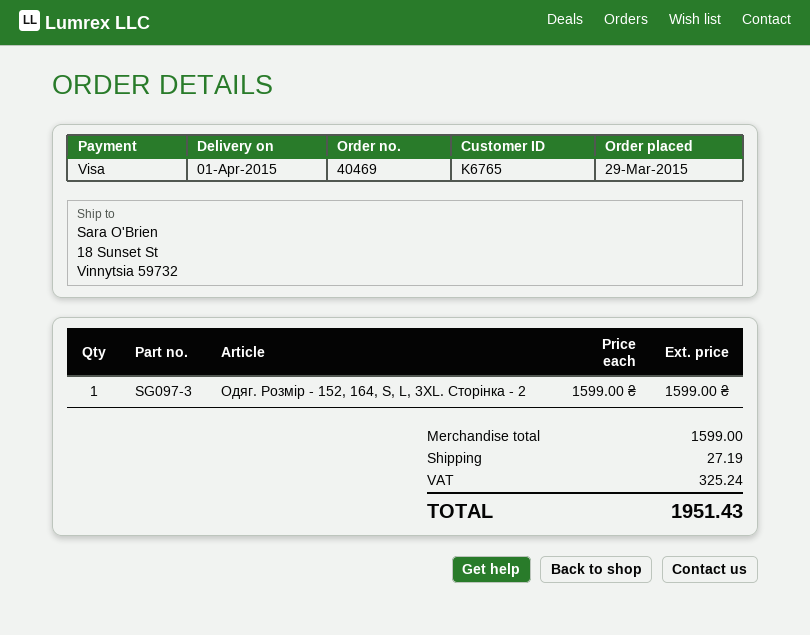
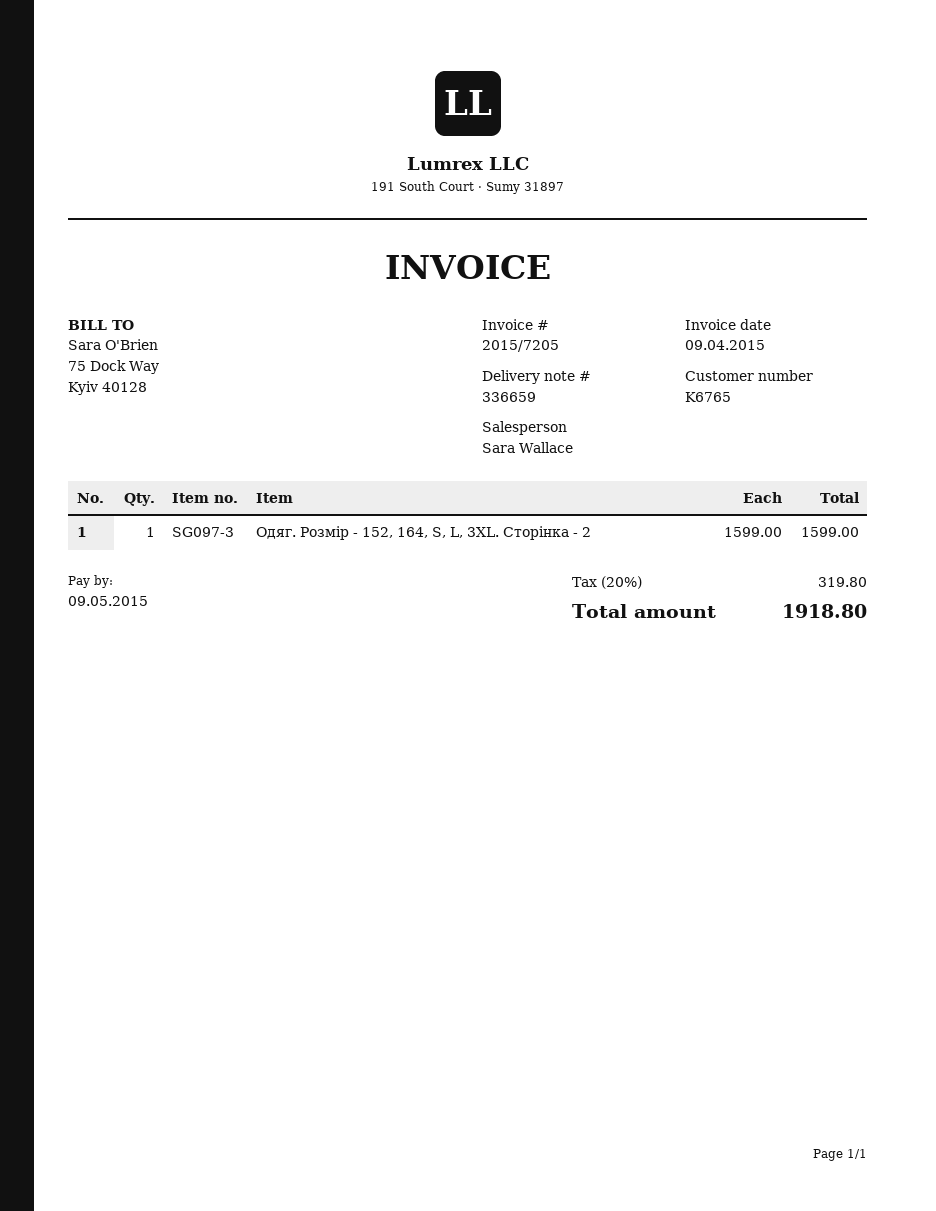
shipping: 27.19 -> none
tax: 325.24 -> 319.80
total: 1951.43 -> 1918.80

